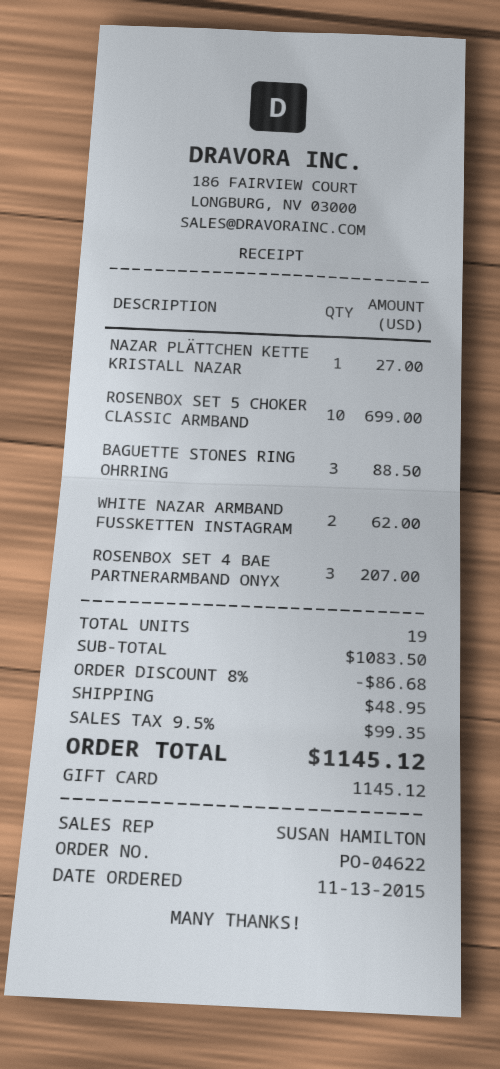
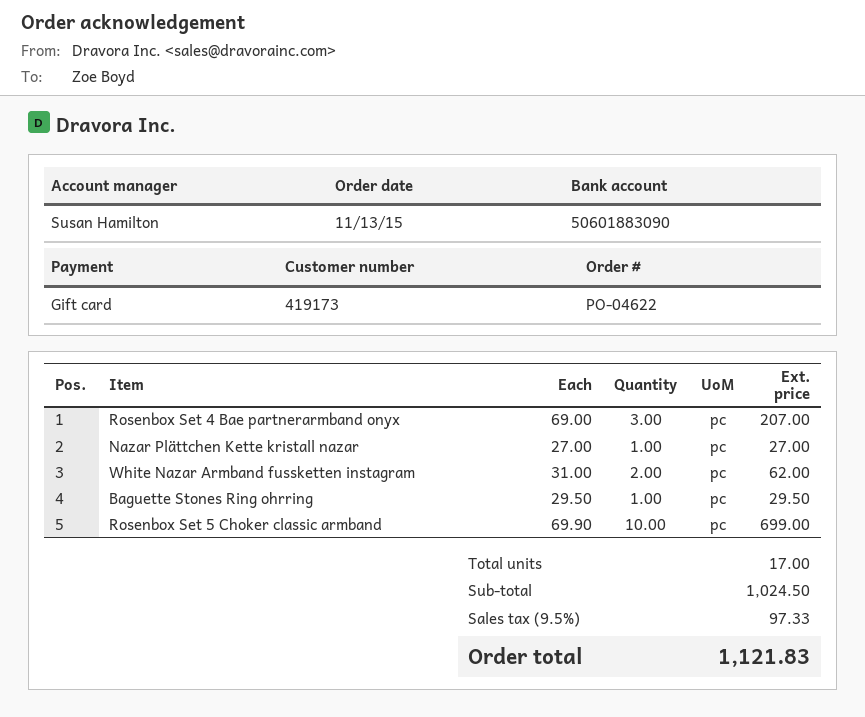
BAGUETTE STONES RING OHRRING: 3 for 88.50 -> 1 for 29.50
total quantity: 19 -> 17
subtotal: 1083.50 -> 1024.50
discount: 8% = 86.68 -> none
shipping: 48.95 -> none
tax: 9.5% = 99.35 -> 9.5% = 97.33
total: 1145.12 -> 1121.83

